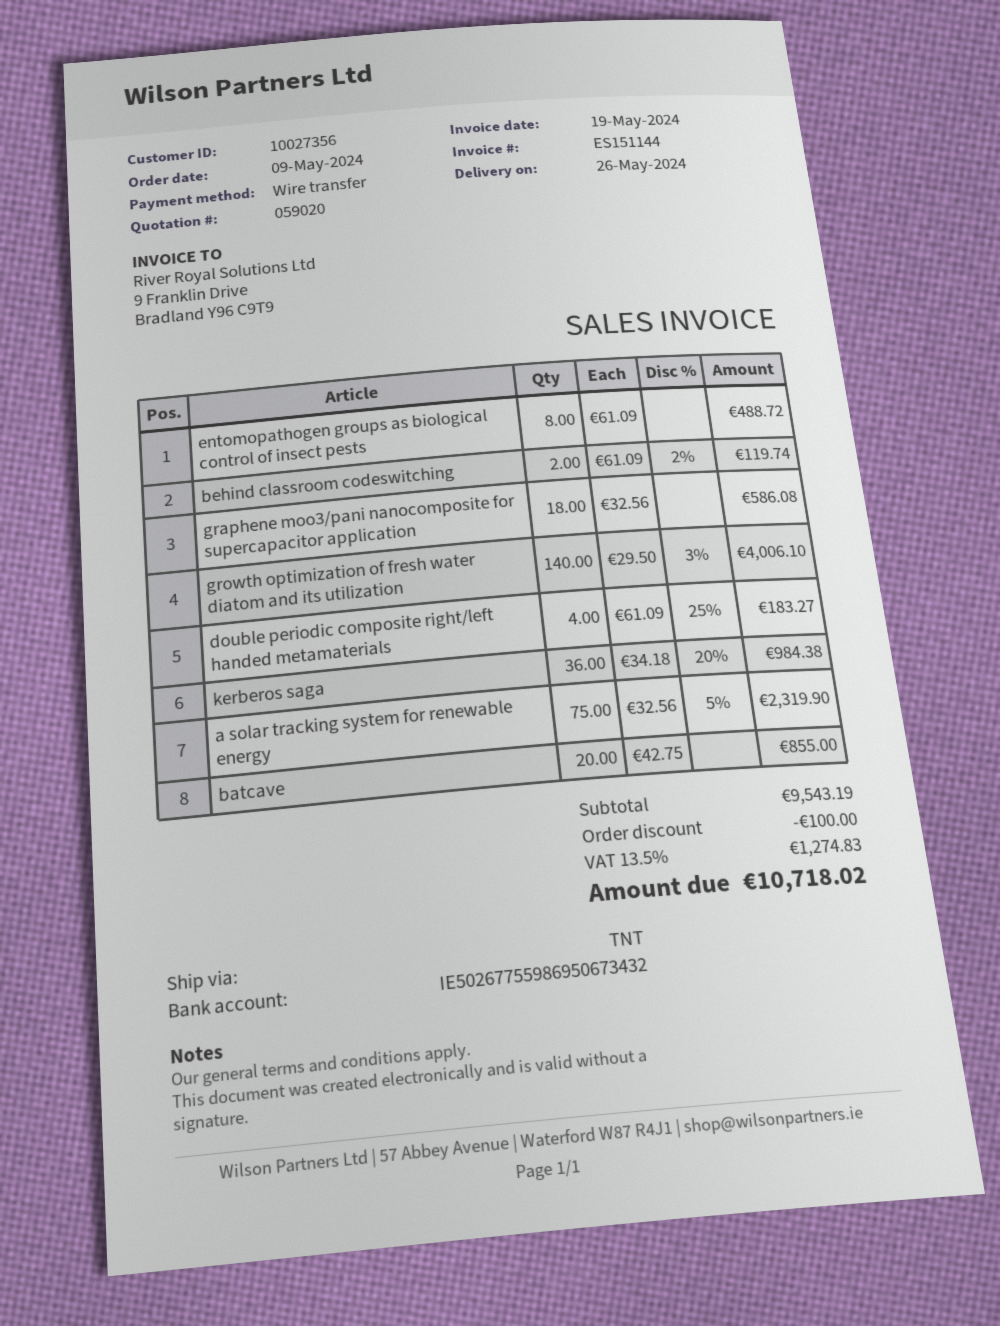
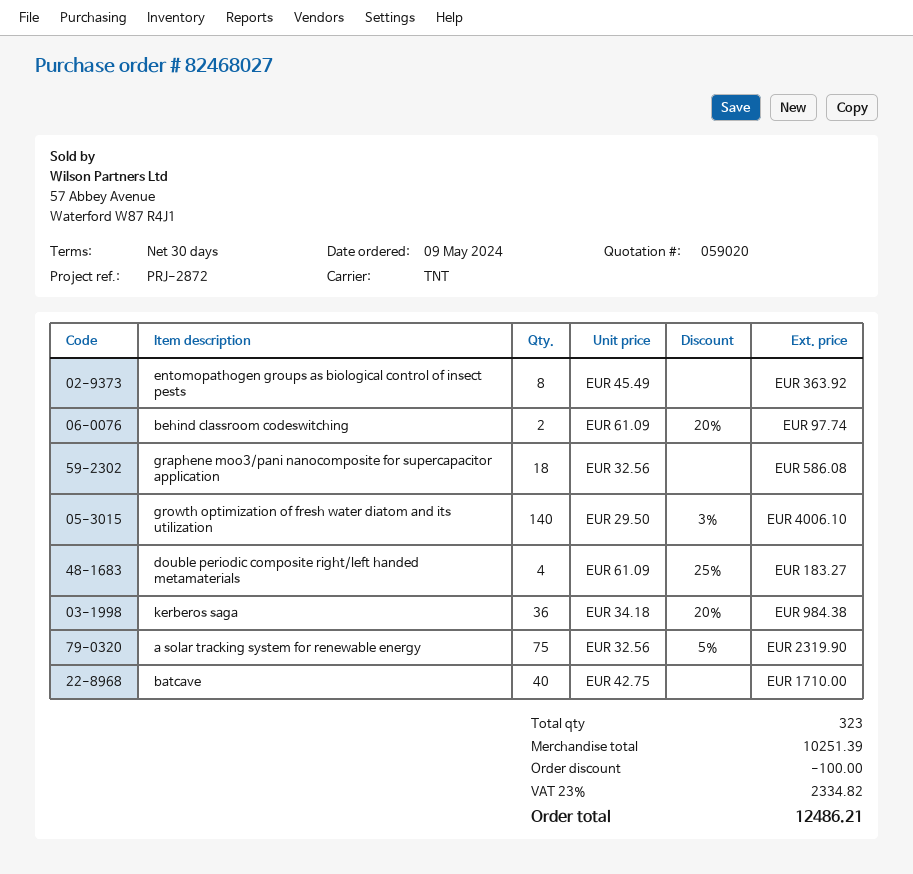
entomopathogen groups as biological control of insect pests: 8 x 61.09 = 488.72 -> 8 x 45.49 = 363.92
behind classroom codeswitching: 2 x 61.09 - 2% = 119.74 -> 2 x 61.09 - 20% = 97.74
batcave: 20 x 42.75 = 855.00 -> 40 x 42.75 = 1710.00
subtotal: 9543.19 -> 10251.39
tax: 13.5% = 1274.83 -> 23% = 2334.82
total: 10718.02 -> 12486.21

